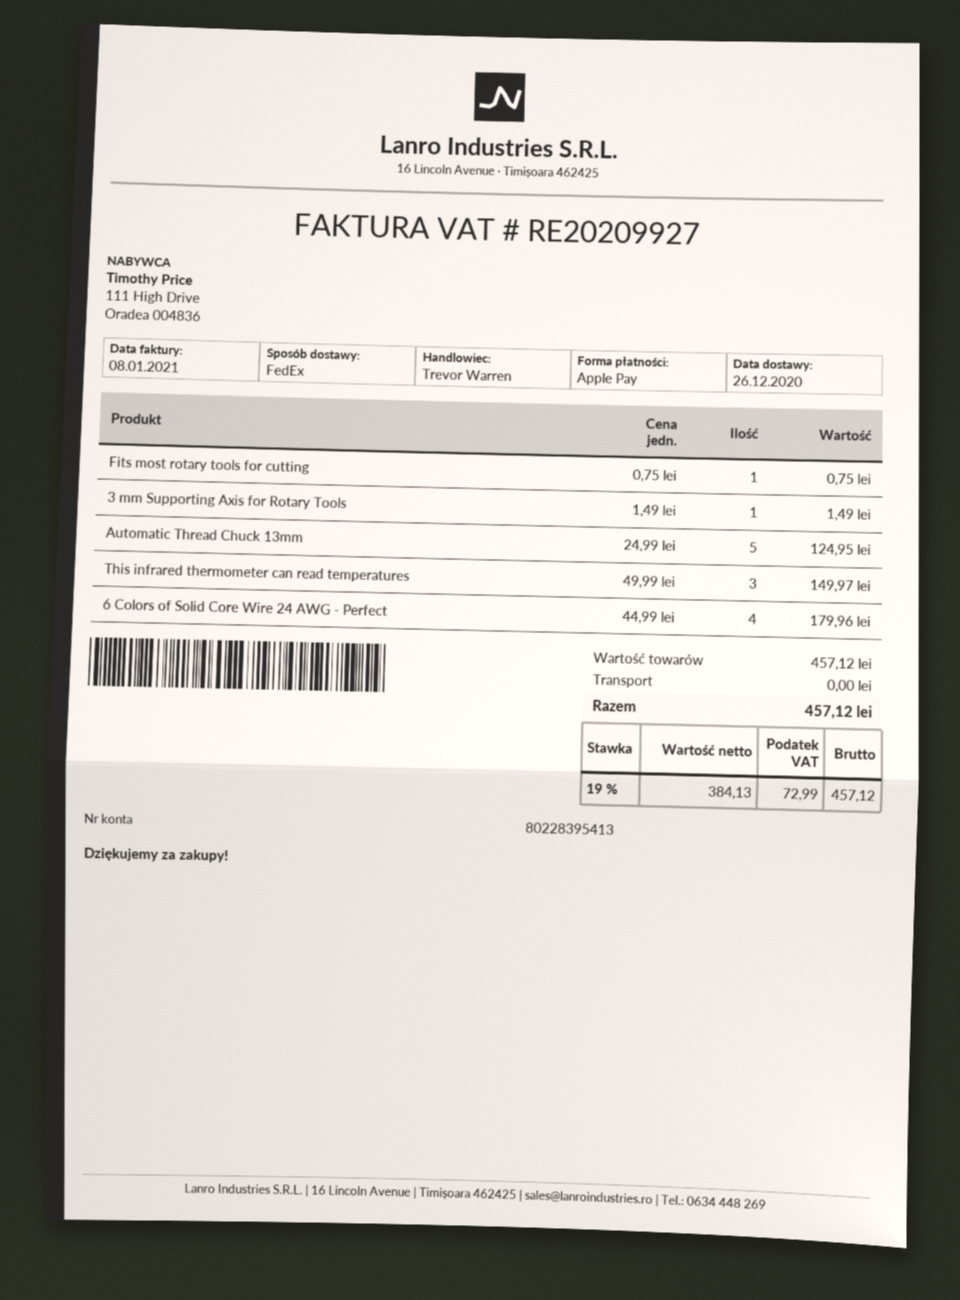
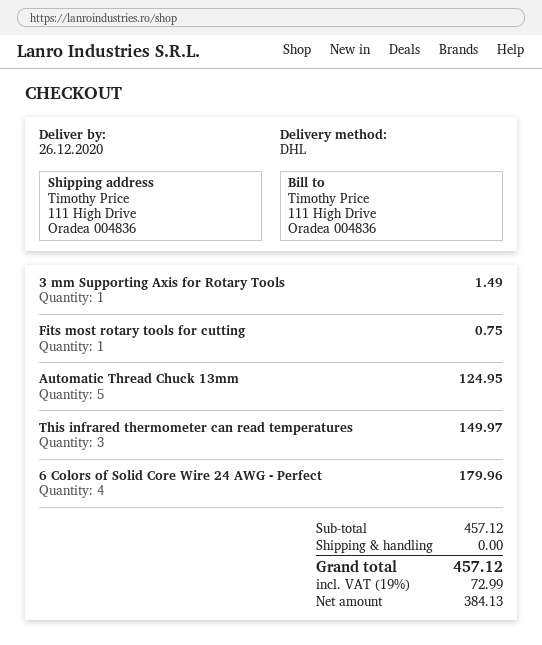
shipping method: FedEx -> DHL

